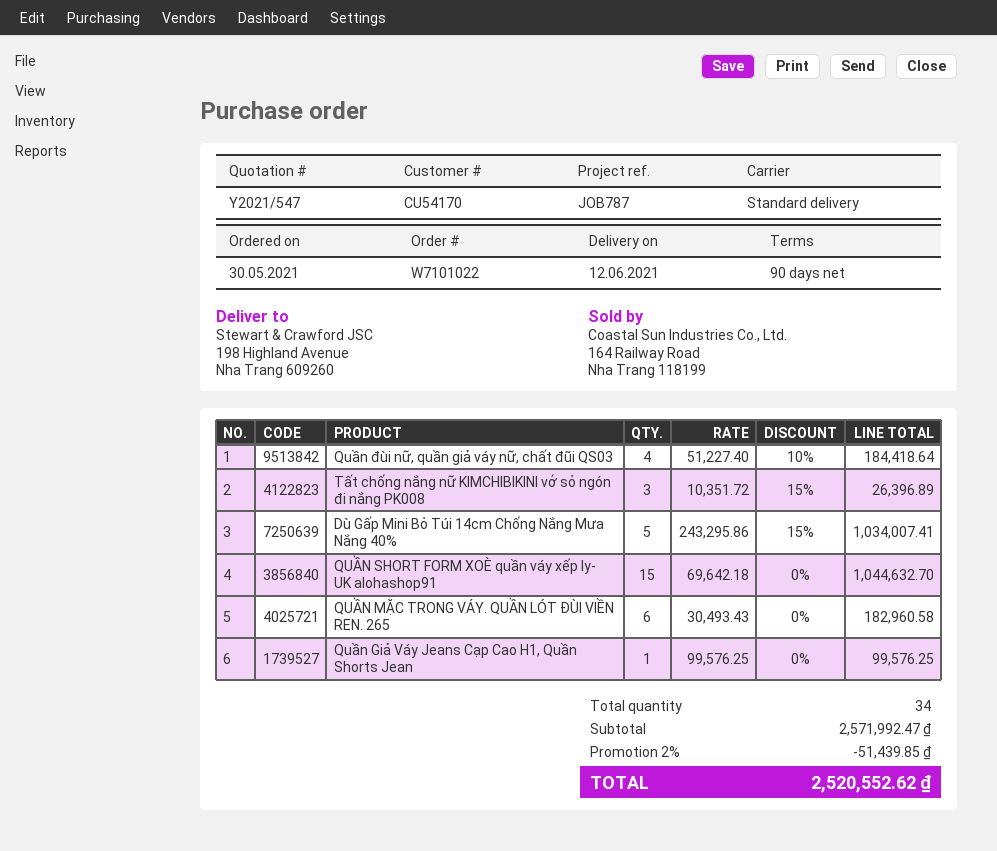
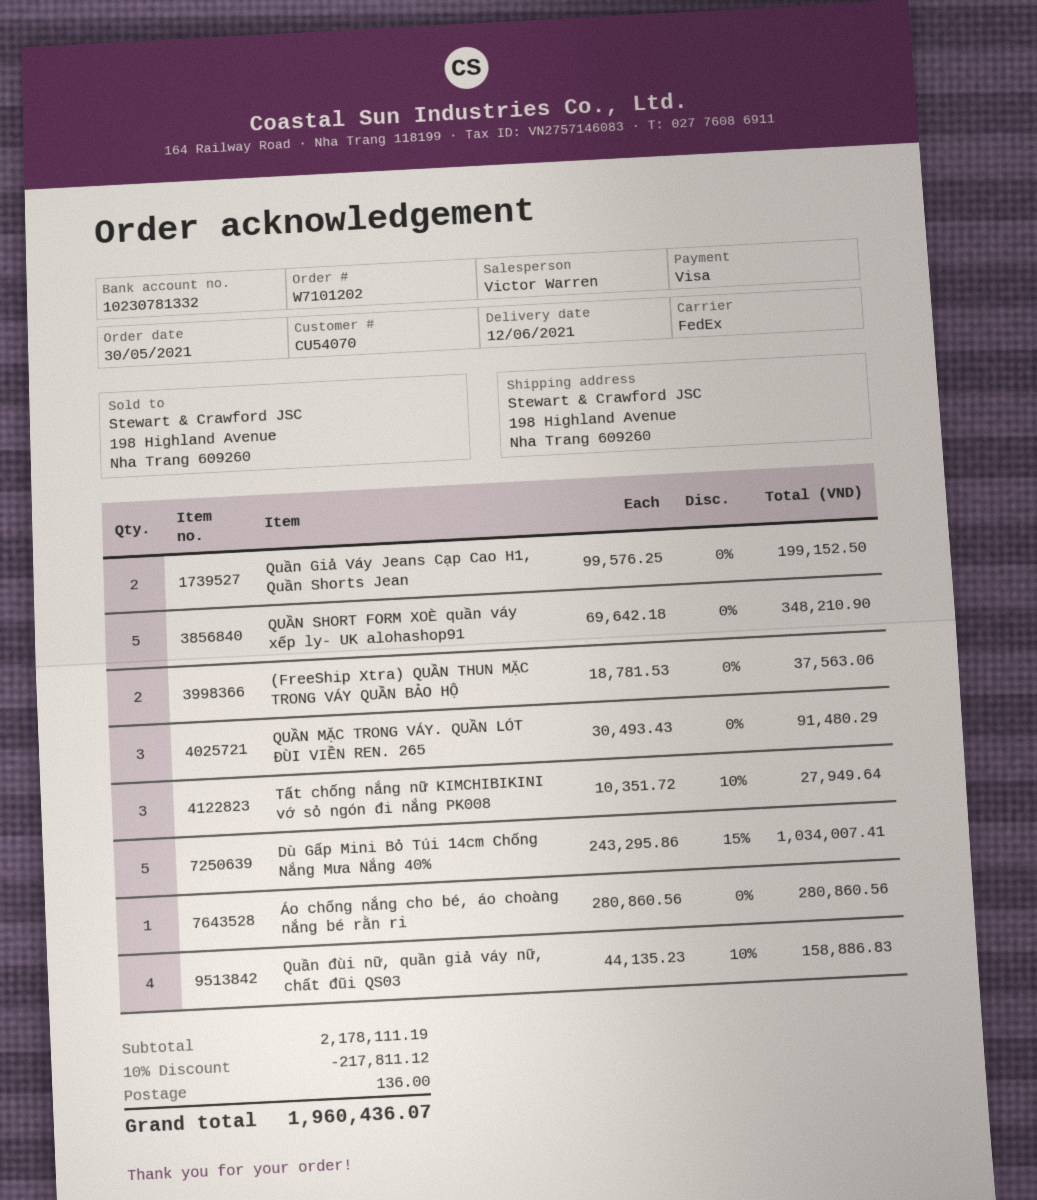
order number: W7101022 -> W7101202
customer number: CU54170 -> CU54070
shipping method: standard -> FedEx
Quần đùi nữ, quần giả váy nữ, chất đũi QS03: 4 x 51227.40 - 10% = 184418.64 -> 4 x 44135.23 - 10% = 158886.83
Tất chống nắng nữ KIMCHIBIKINI vớ sỏ ngón đi nắng PK008: 3 x 10351.72 - 15% = 26396.89 -> 3 x 10351.72 - 10% = 27949.64
QUẦN SHORT FORM XOÈ quần váy xếp ly- UK alohashop91: 15 x 69642.18 = 1044632.70 -> 5 x 69642.18 = 348210.90
QUẦN MẶC TRONG VÁY. QUẦN LÓT ĐÙI VIỀN REN. 265: 6 x 30493.43 = 182960.58 -> 3 x 30493.43 = 91480.29
Quần Giả Váy Jeans Cạp Cao H1, Quần Shorts Jean: 1 x 99576.25 = 99576.25 -> 2 x 99576.25 = 199152.50
(FreeShip Xtra) QUẦN THUN MẶC TRONG VÁY QUẦN BẢO HỘ: none -> 2 x 18781.53 = 37563.06
Áo chống nắng cho bé, áo choàng nắng bé rằn ri: none -> 1 x 280860.56 = 280860.56
subtotal: 2571992.47 -> 2178111.19
discount: 2% = 51439.85 -> 10% = 217811.12
shipping: none -> 136.00
total: 2520552.62 -> 1960436.07

